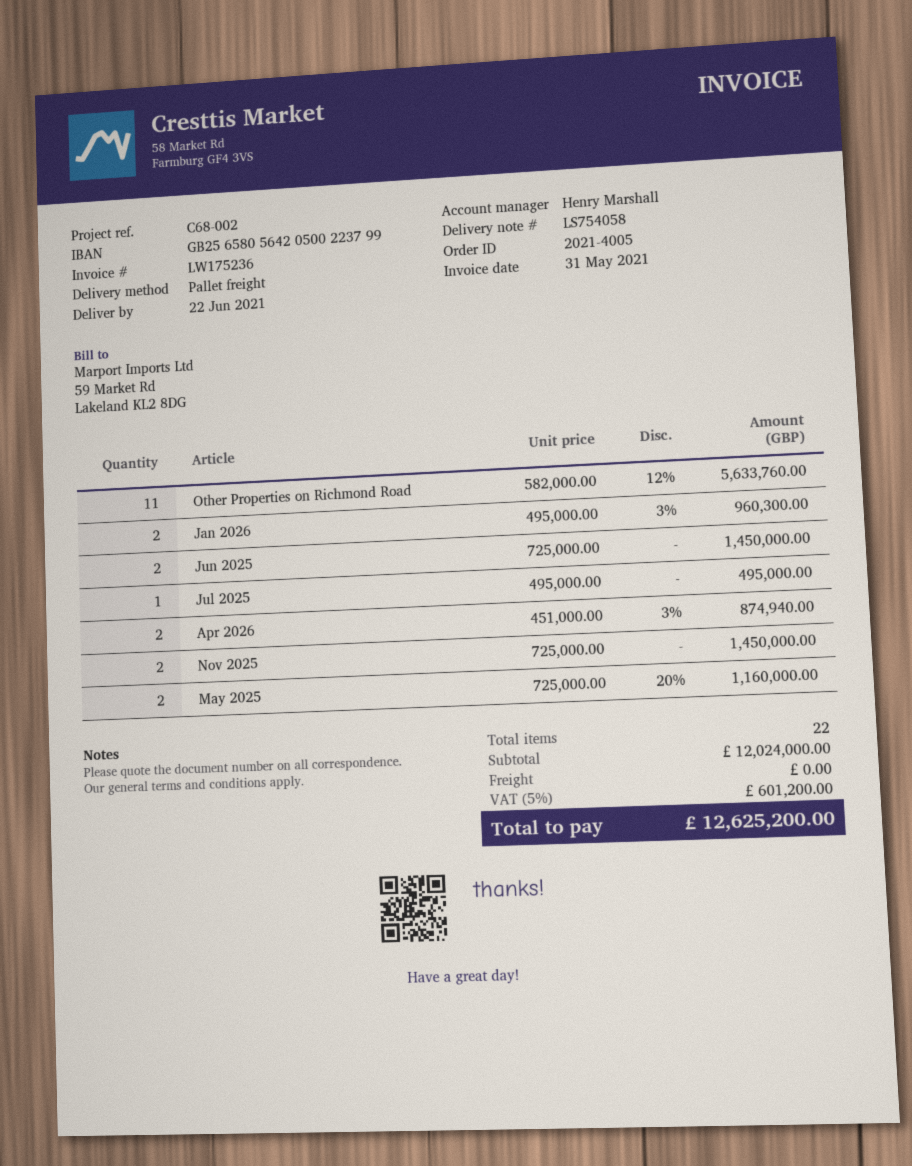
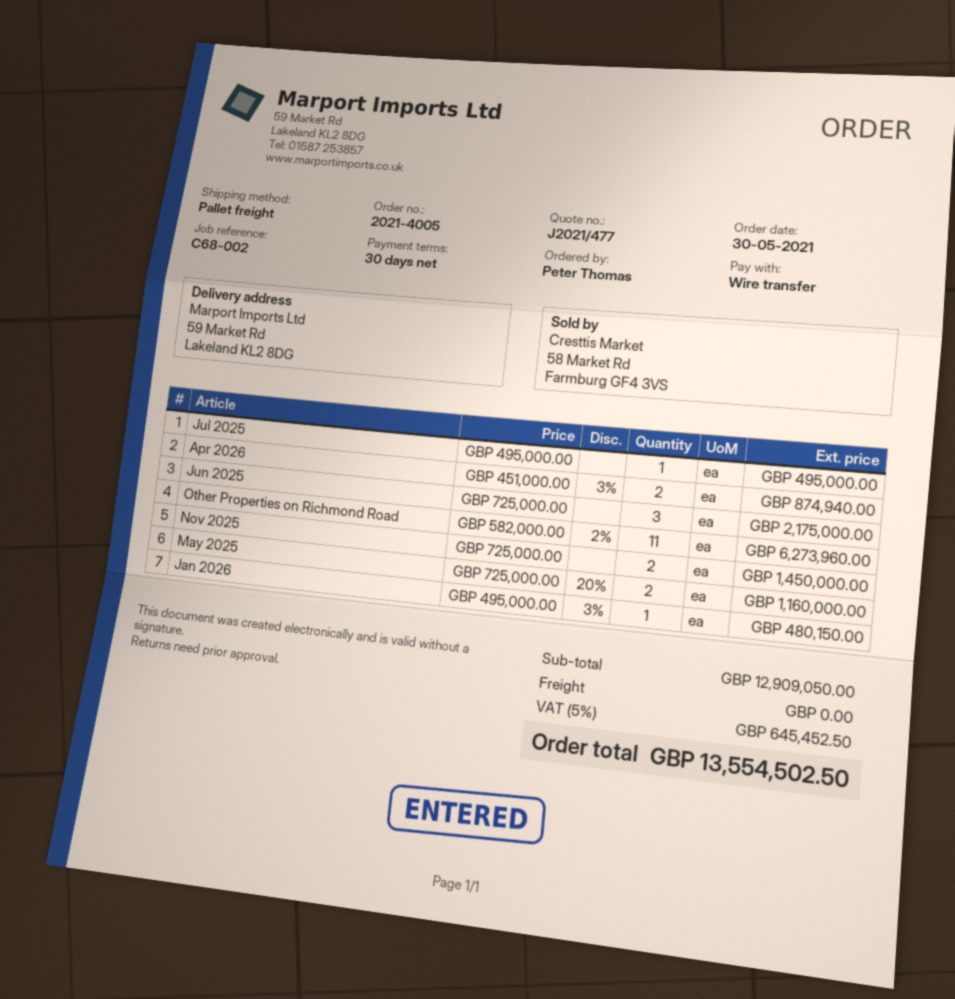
Other Properties on Richmond Road: 11 x 582000.00 - 12% = 5633760.00 -> 11 x 582000.00 - 2% = 6273960.00
Jan 2026: 2 x 495000.00 - 3% = 960300.00 -> 1 x 495000.00 - 3% = 480150.00
Jun 2025: 2 x 725000.00 = 1450000.00 -> 3 x 725000.00 = 2175000.00
subtotal: 12024000.00 -> 12909050.00
tax: 5% = 601200.00 -> 5% = 645452.50
total: 12625200.00 -> 13554502.50

